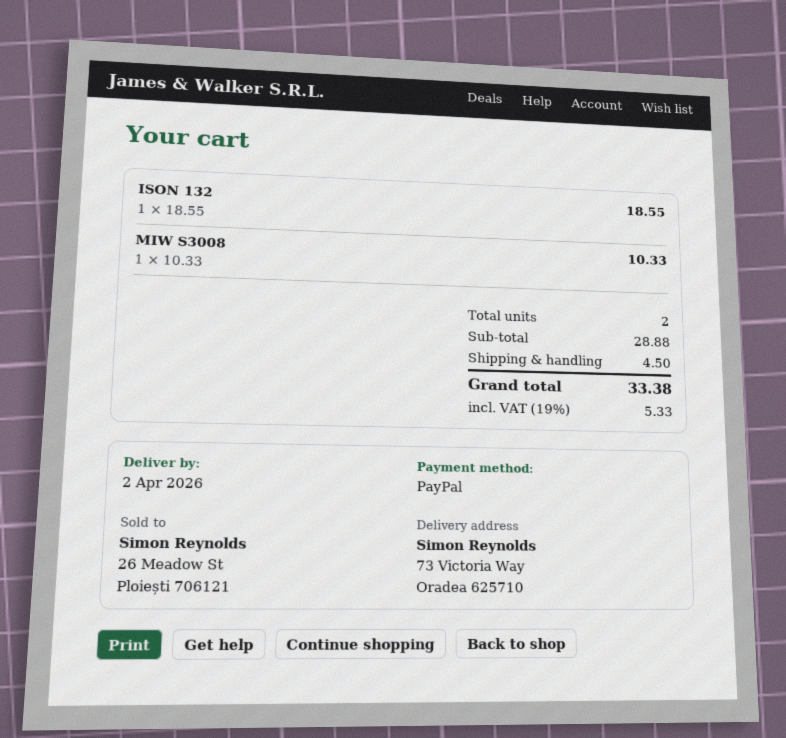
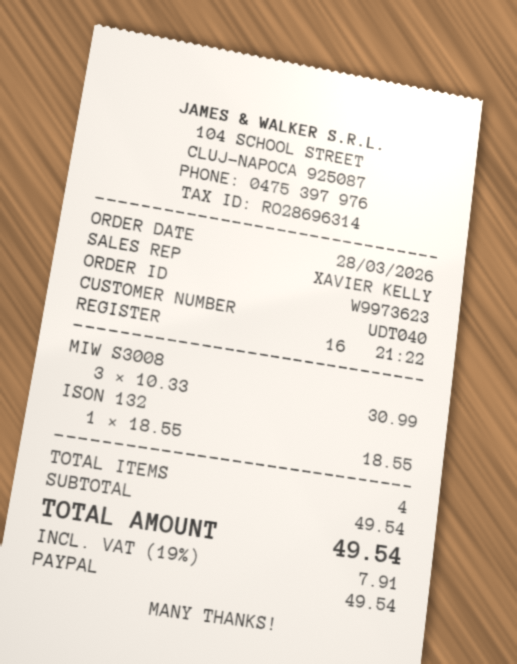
MIW S3008: 1 x 10.33 = 10.33 -> 3 x 10.33 = 30.99
total quantity: 2 -> 4
subtotal: 28.88 -> 49.54
shipping: 4.50 -> none
tax: 19% = 5.33 -> 19% = 7.91
total: 33.38 -> 49.54

